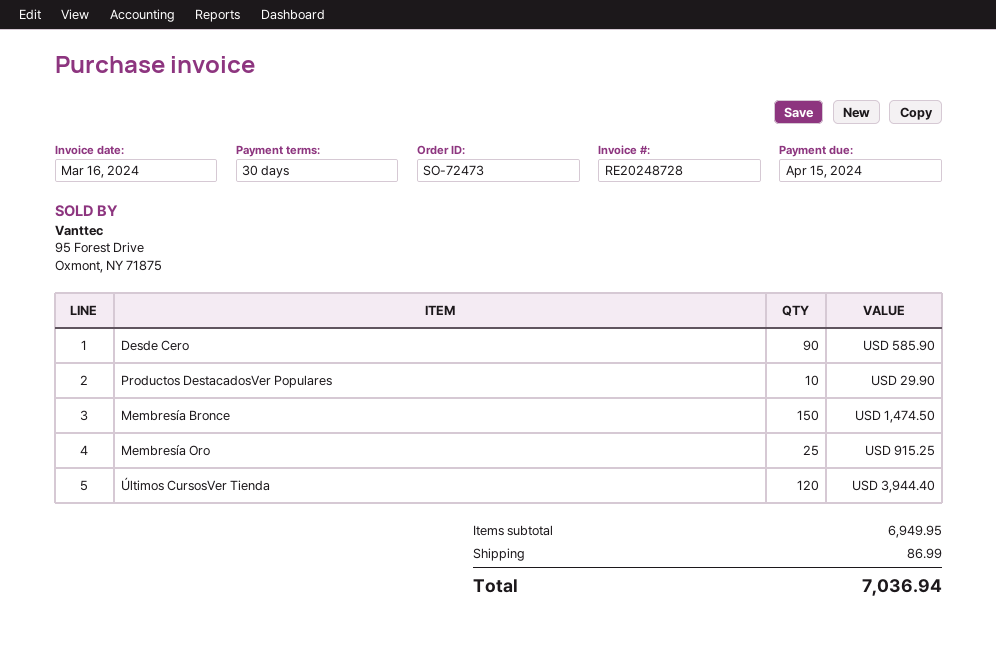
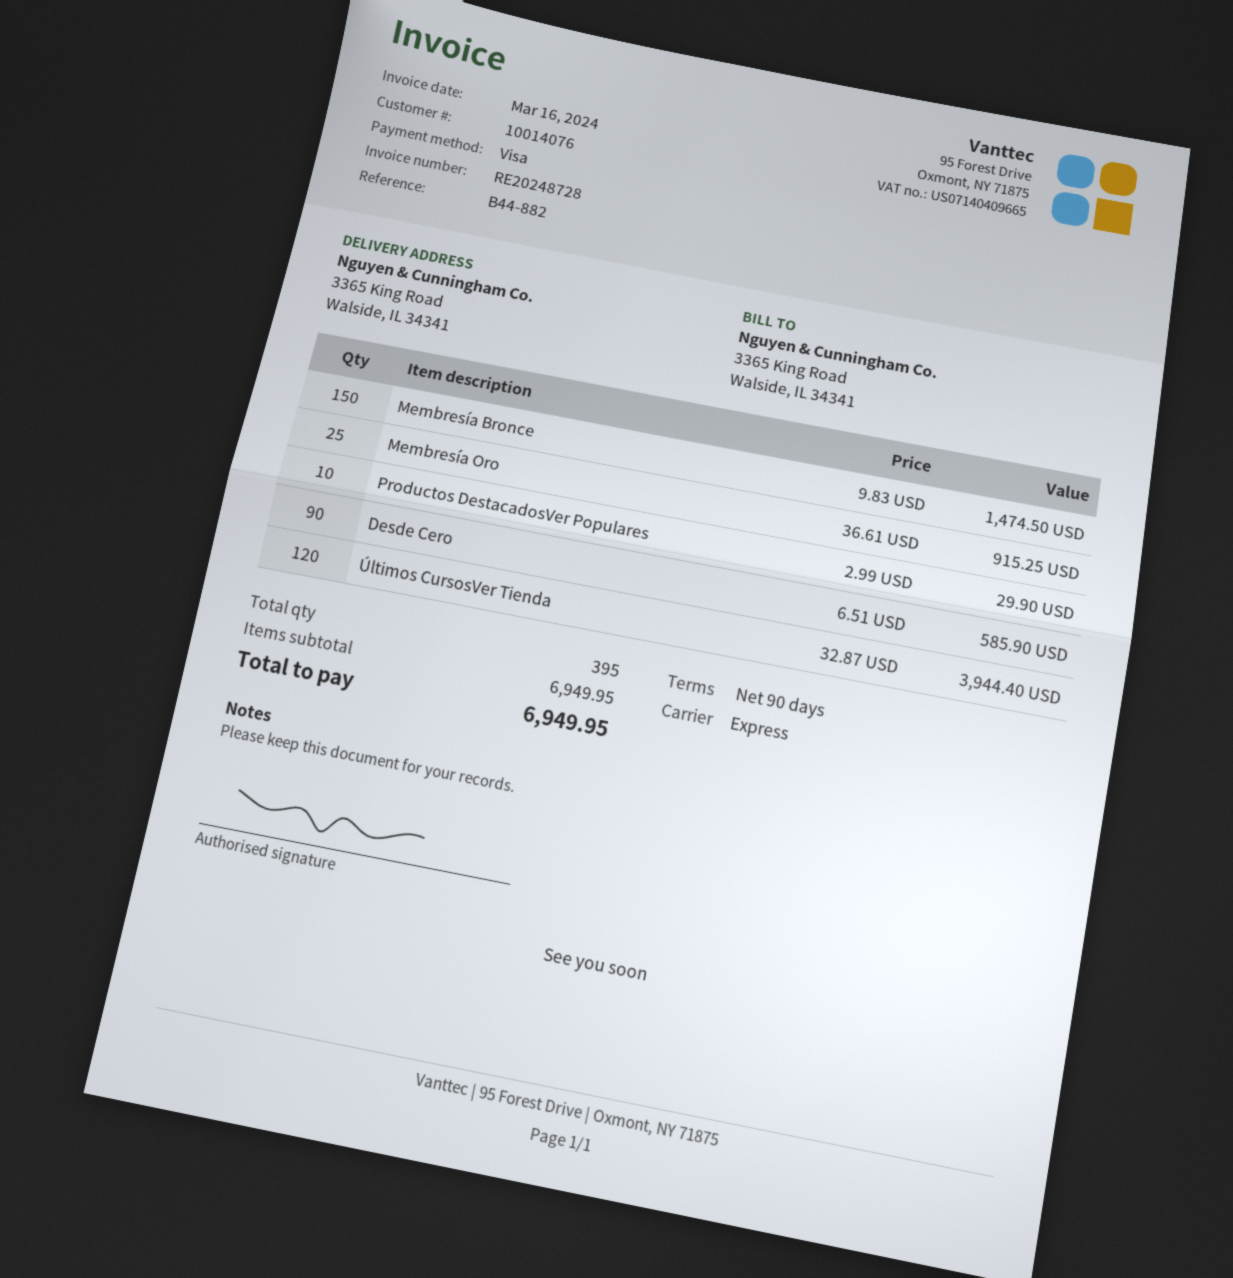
payment terms: 30 days -> 90 days
shipping: 86.99 -> none
total: 7036.94 -> 6949.95

